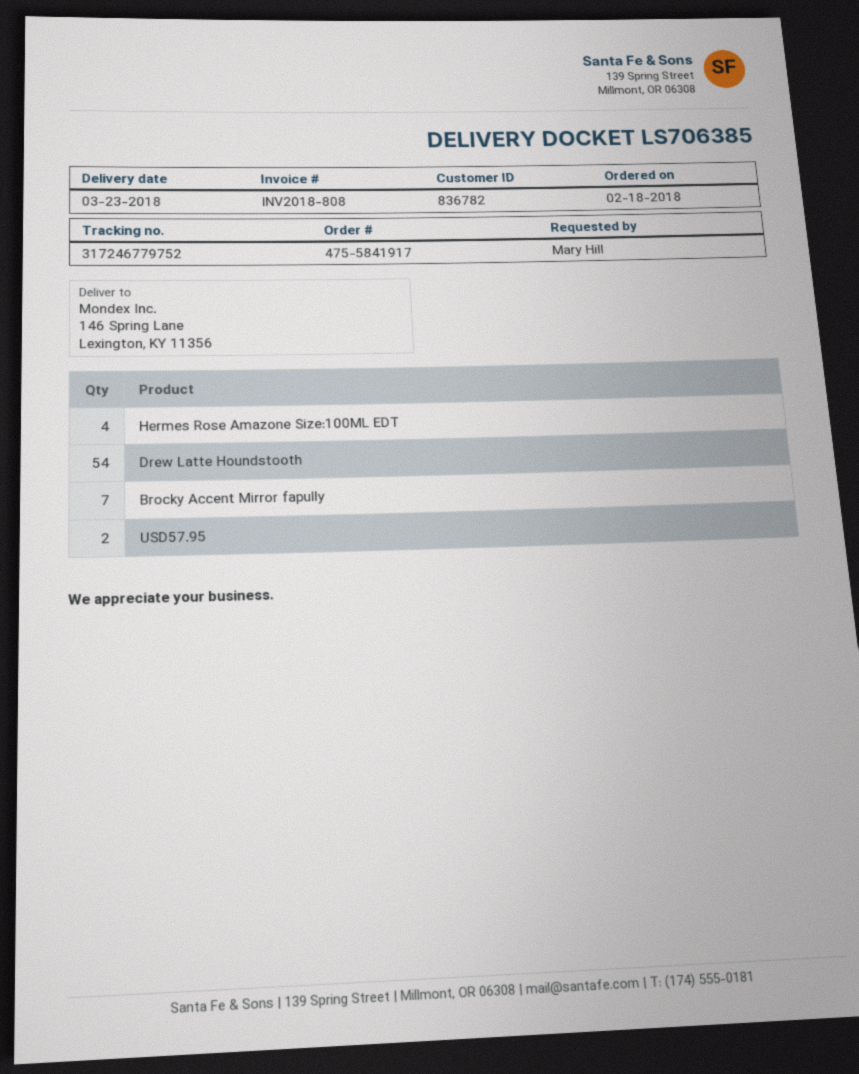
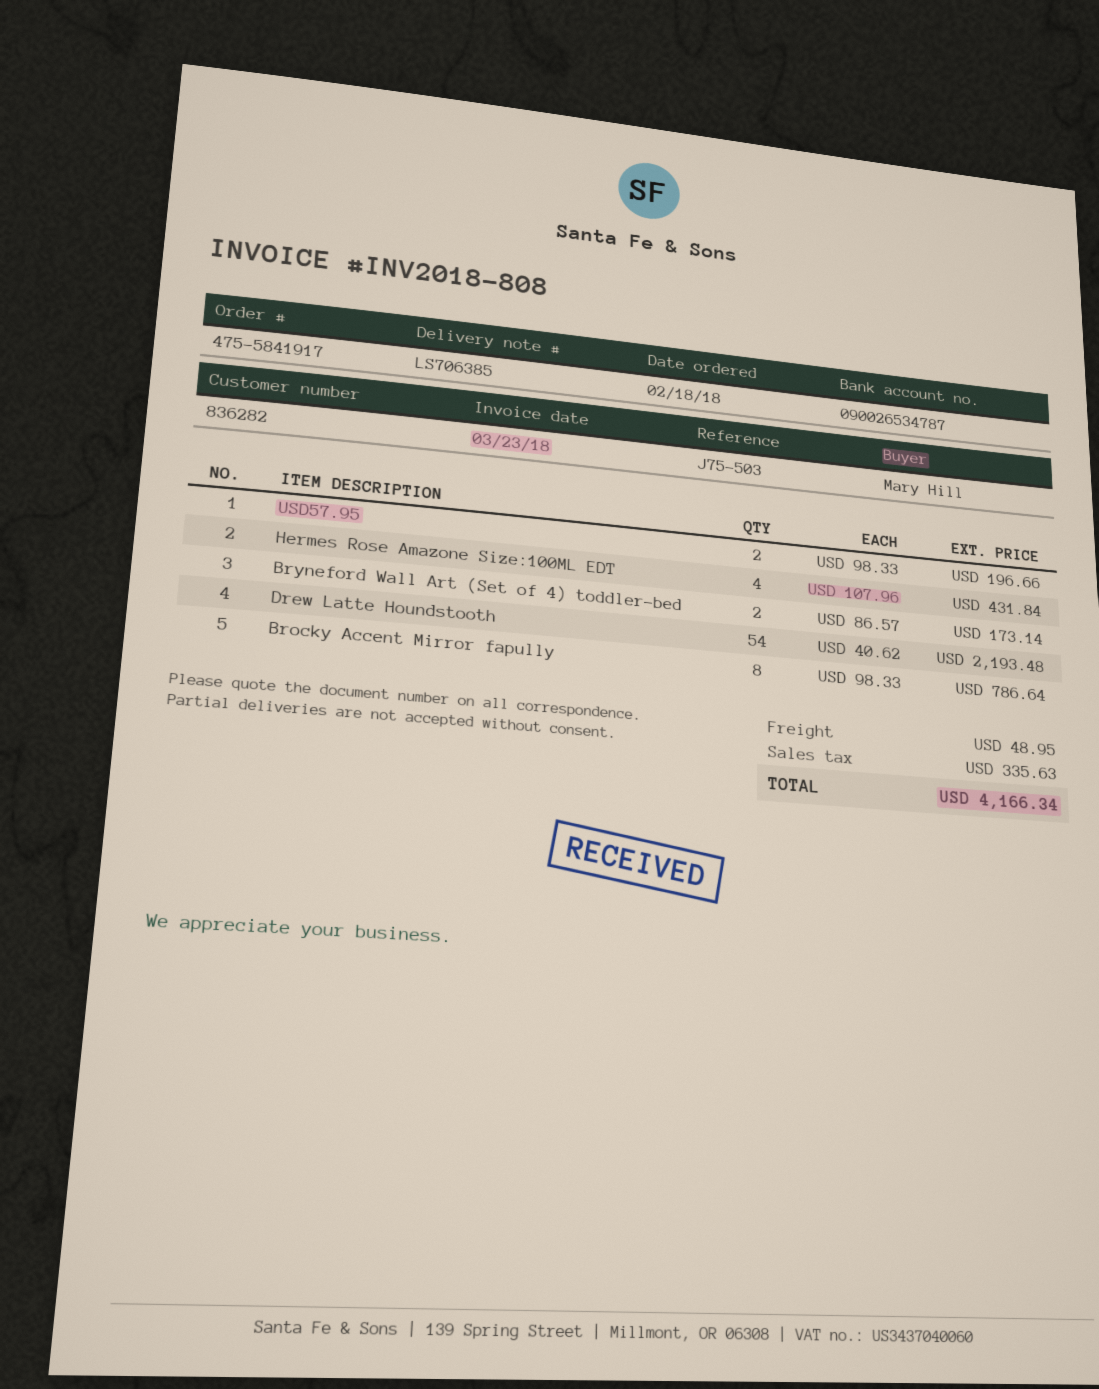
customer number: 836782 -> 836282
Brocky Accent Mirror fapully: 7 -> 8
Bryneford Wall Art (Set of 4) toddler-bed: none -> 2

